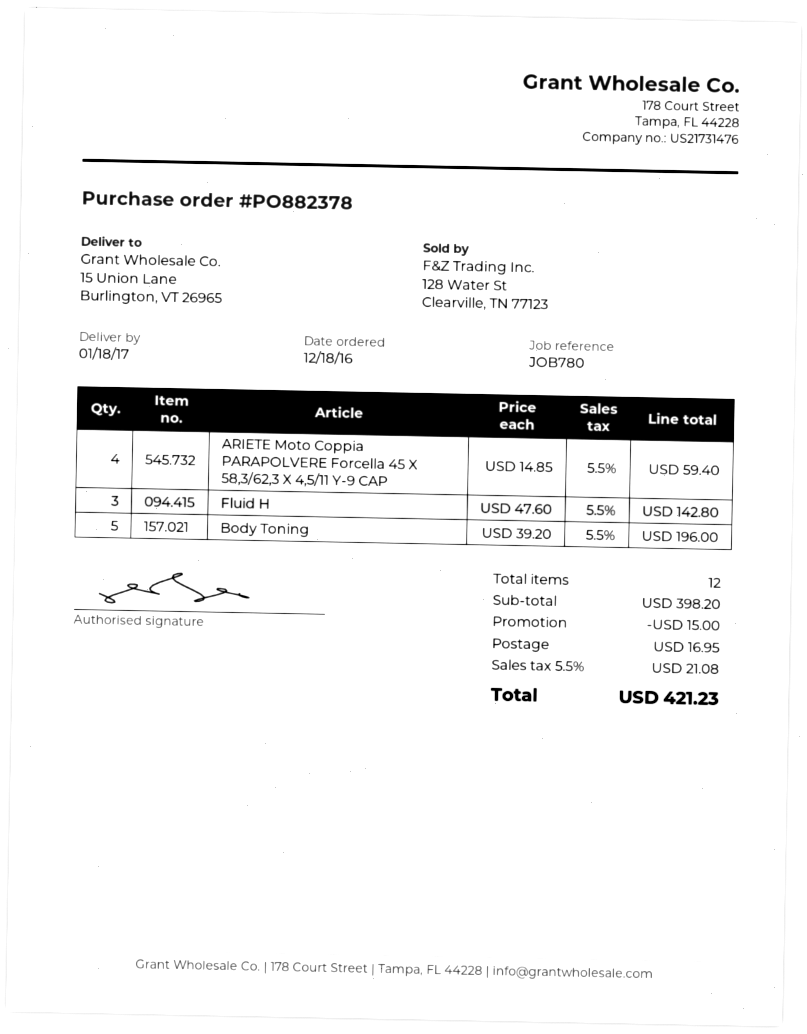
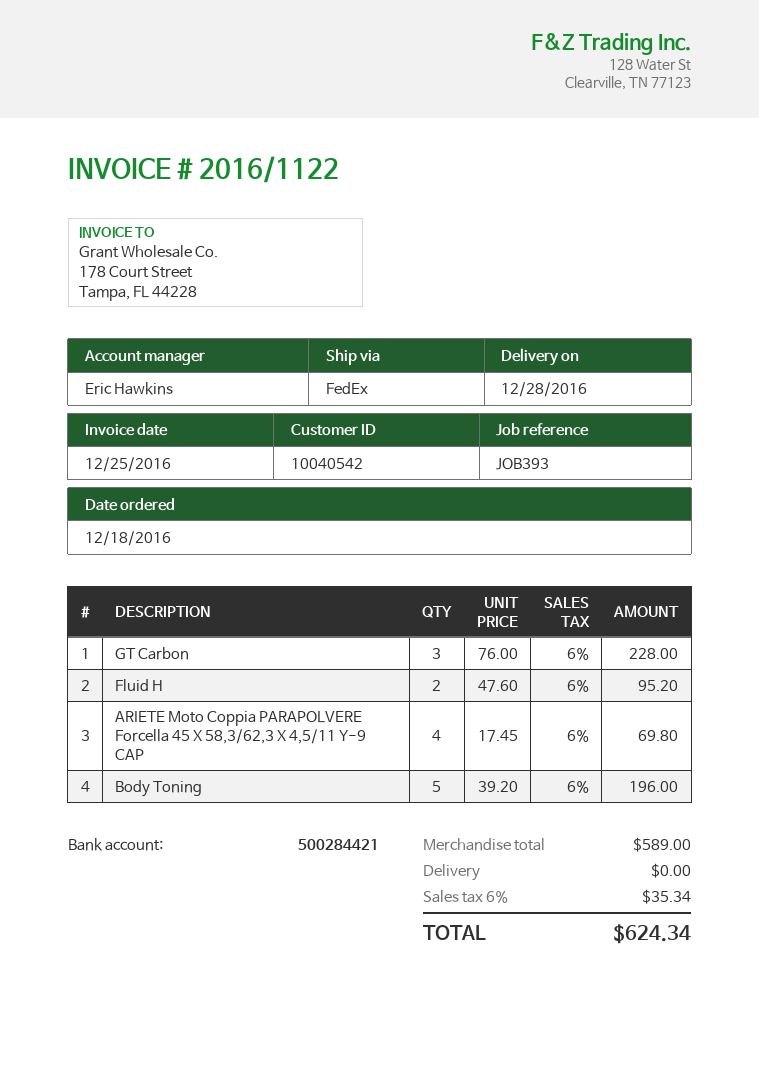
delivery date: 2017-01-18 -> 2016-12-28
reference: JOB780 -> JOB393
ARIETE Moto Coppia PARAPOLVERE Forcella 45 X 58,3/62,3 X 4,5/11 Y-9 CAP: 4 x 14.85 = 59.40 -> 4 x 17.45 = 69.80
Fluid H: 3 x 47.60 = 142.80 -> 2 x 47.60 = 95.20
GT Carbon: none -> 3 x 76.00 = 228.00
subtotal: 398.20 -> 589.00
discount: 15.00 -> none
shipping: 16.95 -> 0.00
tax: 5.5% = 21.08 -> 6% = 35.34
total: 421.23 -> 624.34

